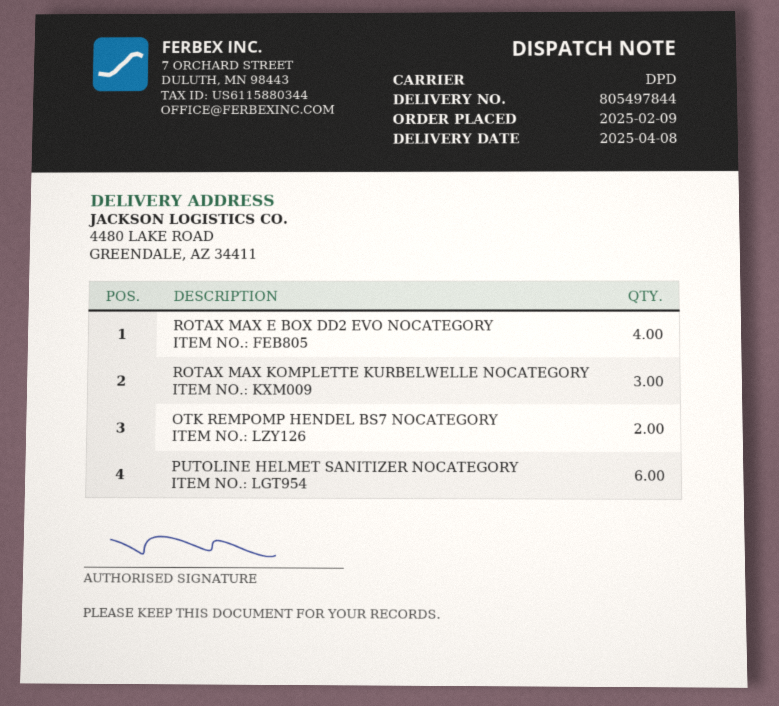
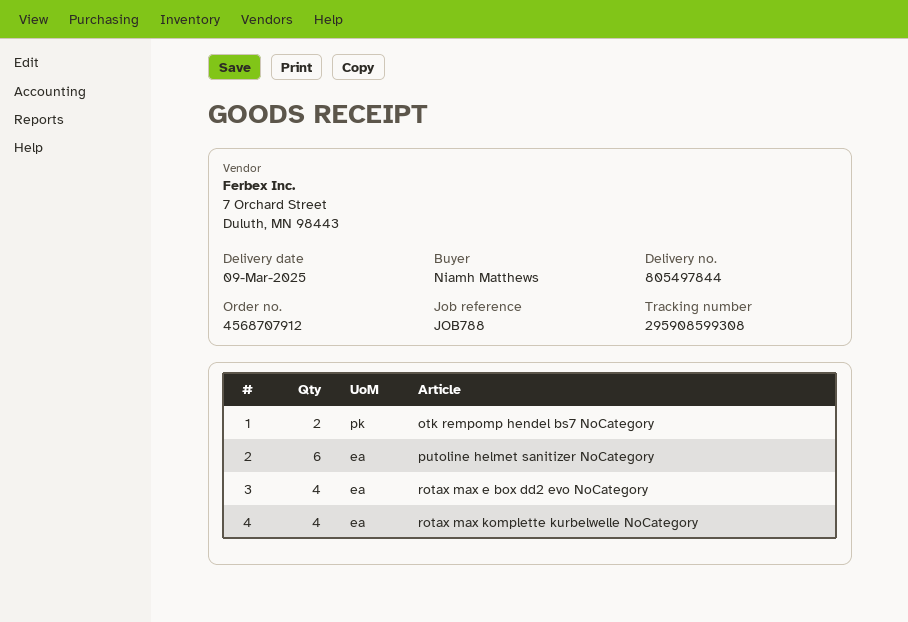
delivery date: 2025-04-08 -> 2025-03-09
ROTAX MAX KOMPLETTE KURBELWELLE NOCATEGORY: 3 -> 4

